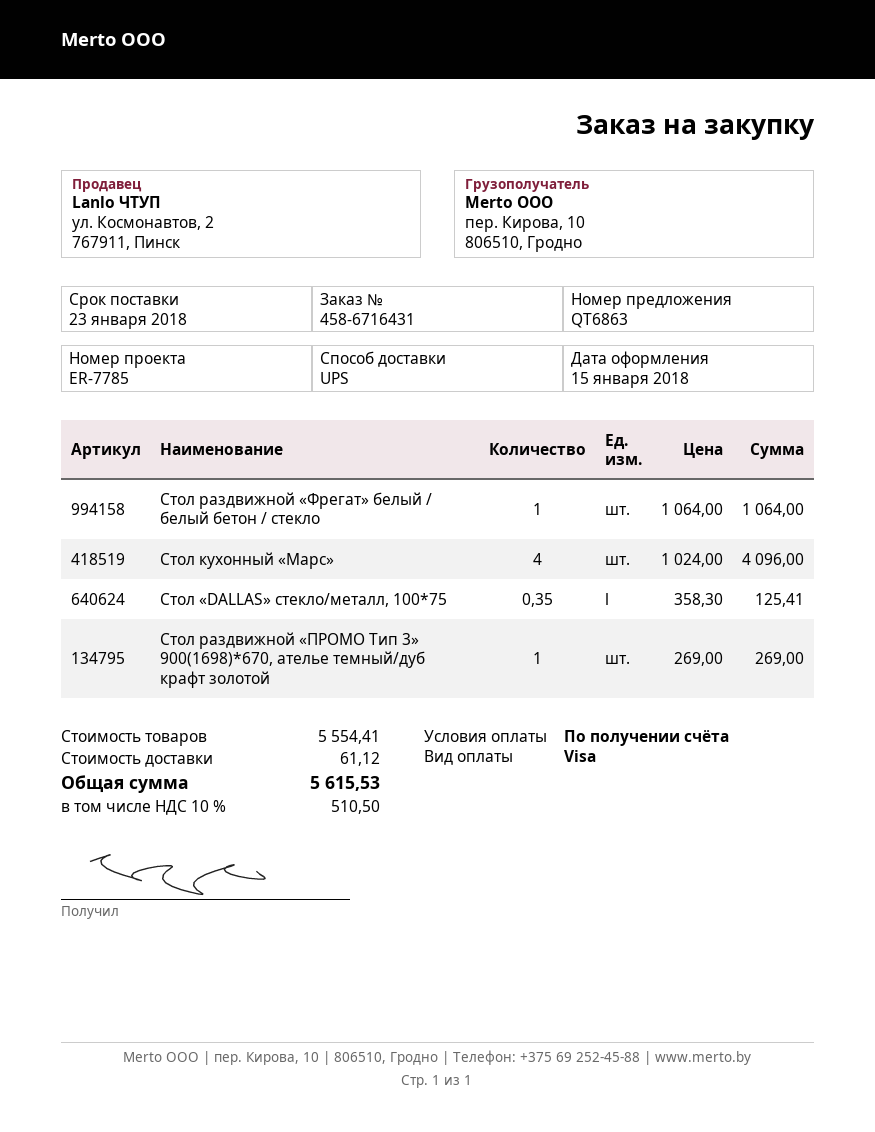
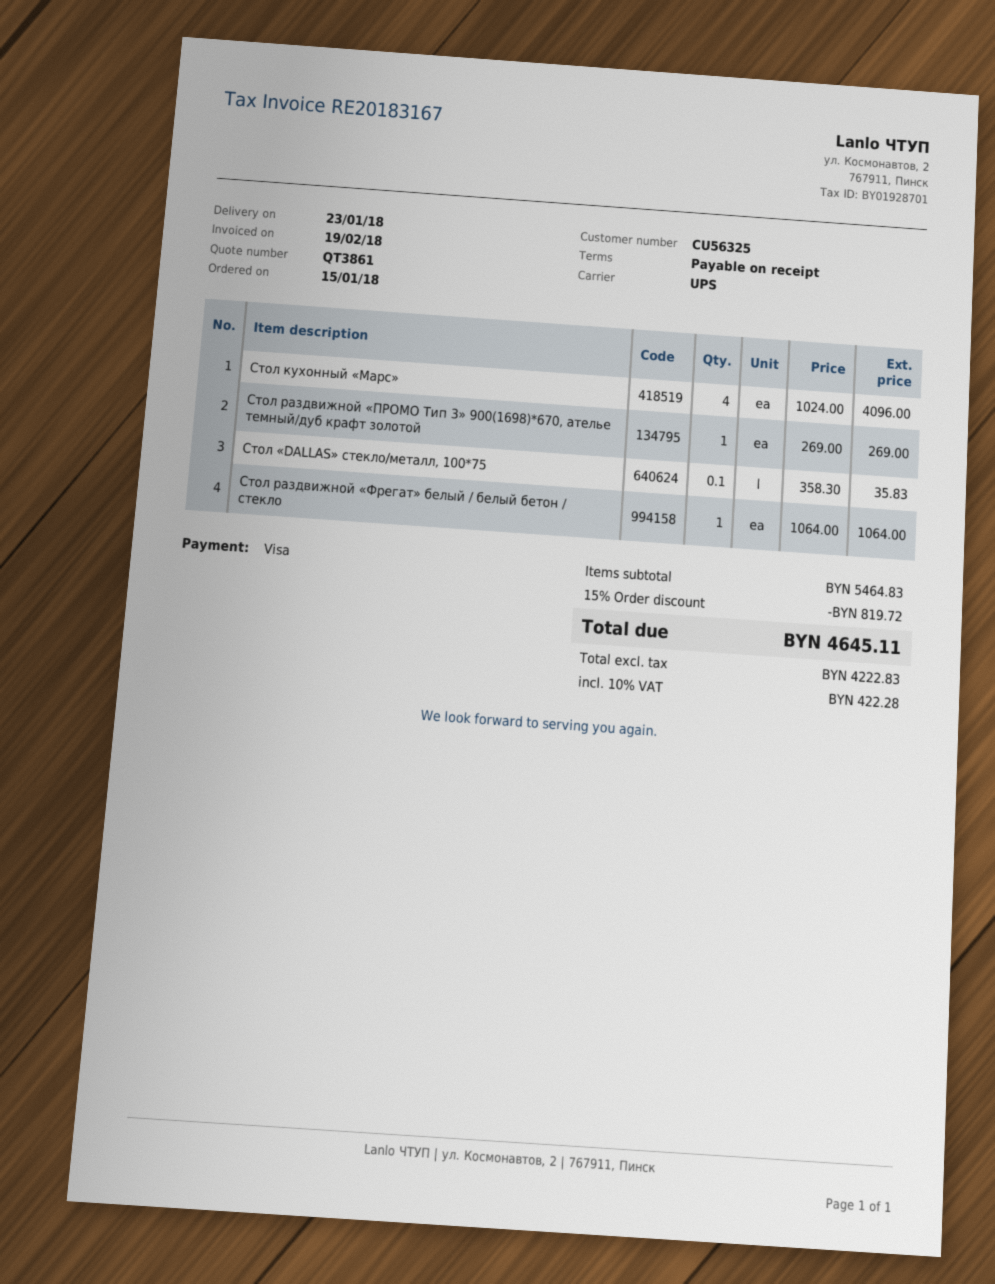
quote number: QT6863 -> QT3861
Стол «DALLAS» стекло/металл, 100*75: 0.35 x 358.30 = 125.41 -> 0.1 x 358.30 = 35.83
subtotal: 5554.41 -> 5464.83
discount: none -> 15% = 819.72
shipping: 61.12 -> none
tax: 10% = 510.50 -> 10% = 422.28
total: 5615.53 -> 4645.11

